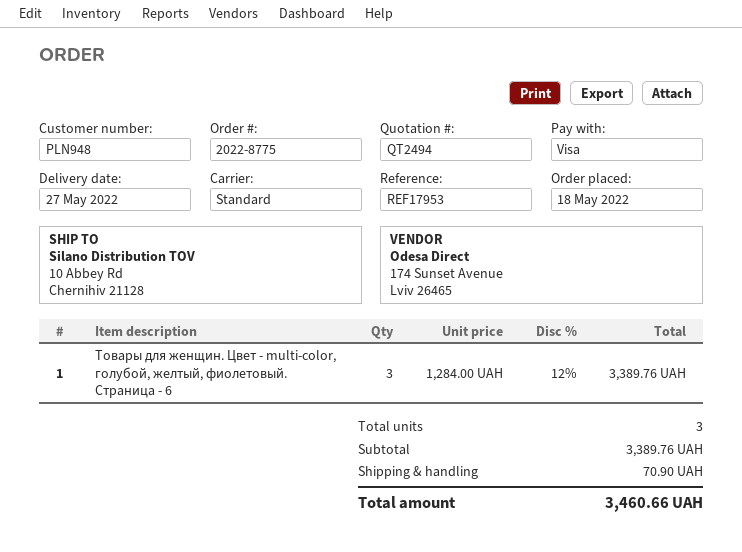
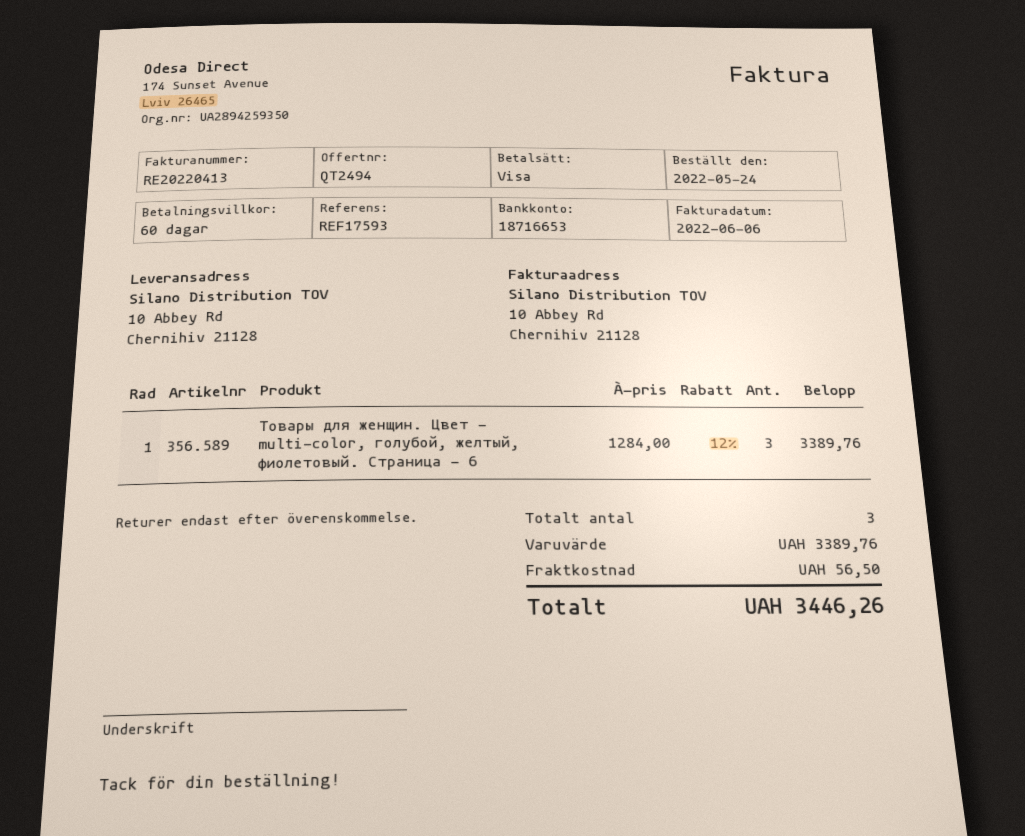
order date: 2022-05-18 -> 2022-05-24
reference: REF17953 -> REF17593
shipping: 70.90 -> 56.50
total: 3460.66 -> 3446.26

